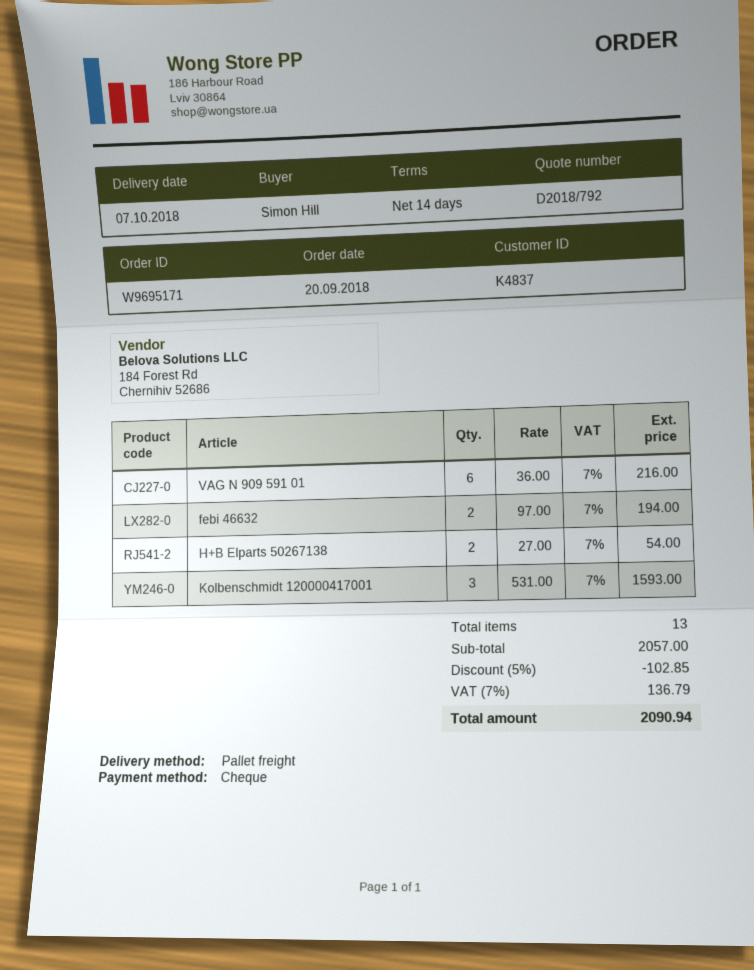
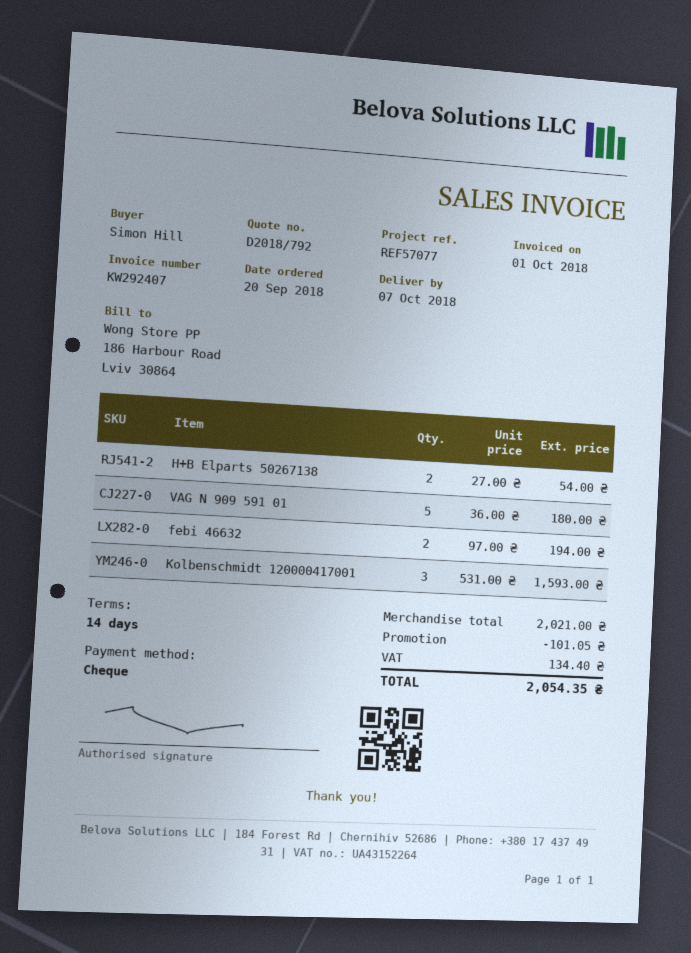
VAG N 909 591 01: 6 x 36.00 = 216.00 -> 5 x 36.00 = 180.00
subtotal: 2057.00 -> 2021.00
discount: 102.85 -> 101.05
tax: 136.79 -> 134.40
total: 2090.94 -> 2054.35

